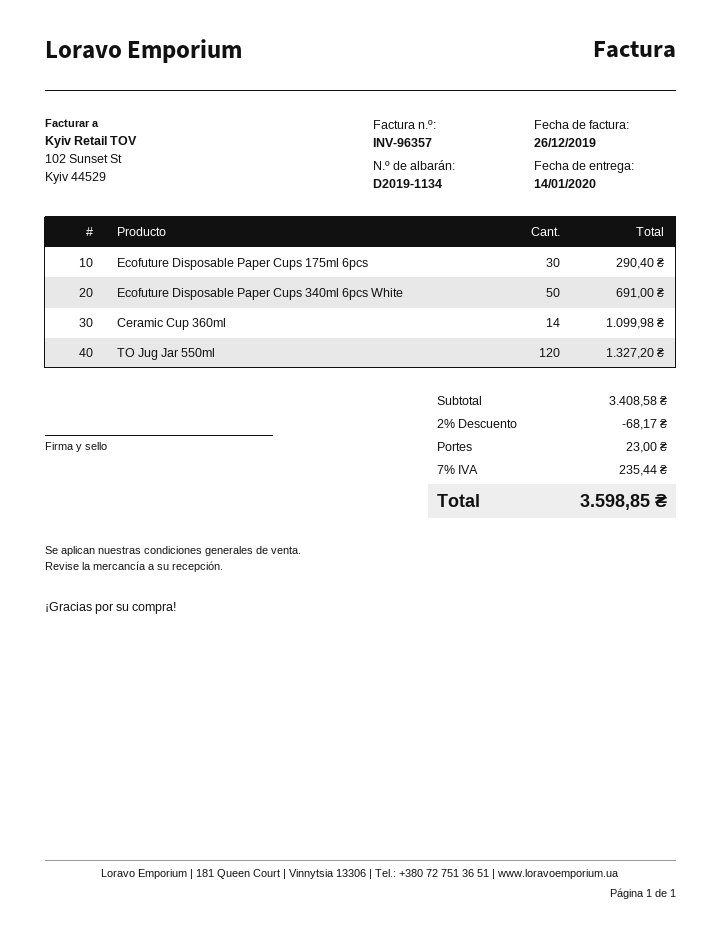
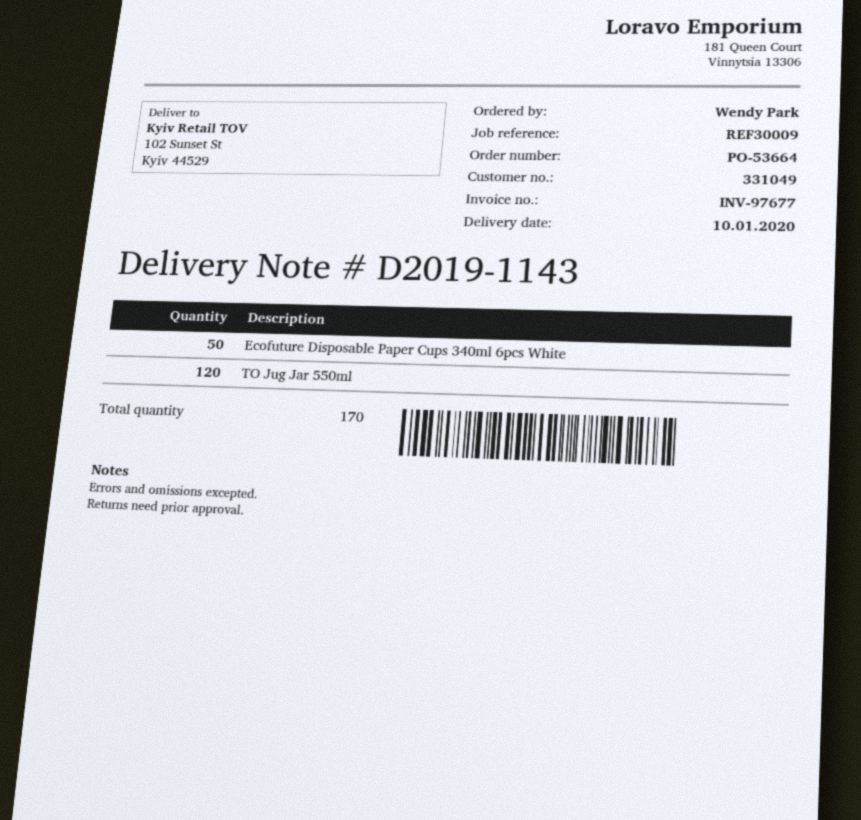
delivery note number: D2019-1134 -> D2019-1143
delivery date: 2020-01-14 -> 2020-01-10
invoice number: INV-96357 -> INV-97677
Ecofuture Disposable Paper Cups 175ml 6pcs: 30 -> none
Ceramic Cup 360ml: 14 -> none

